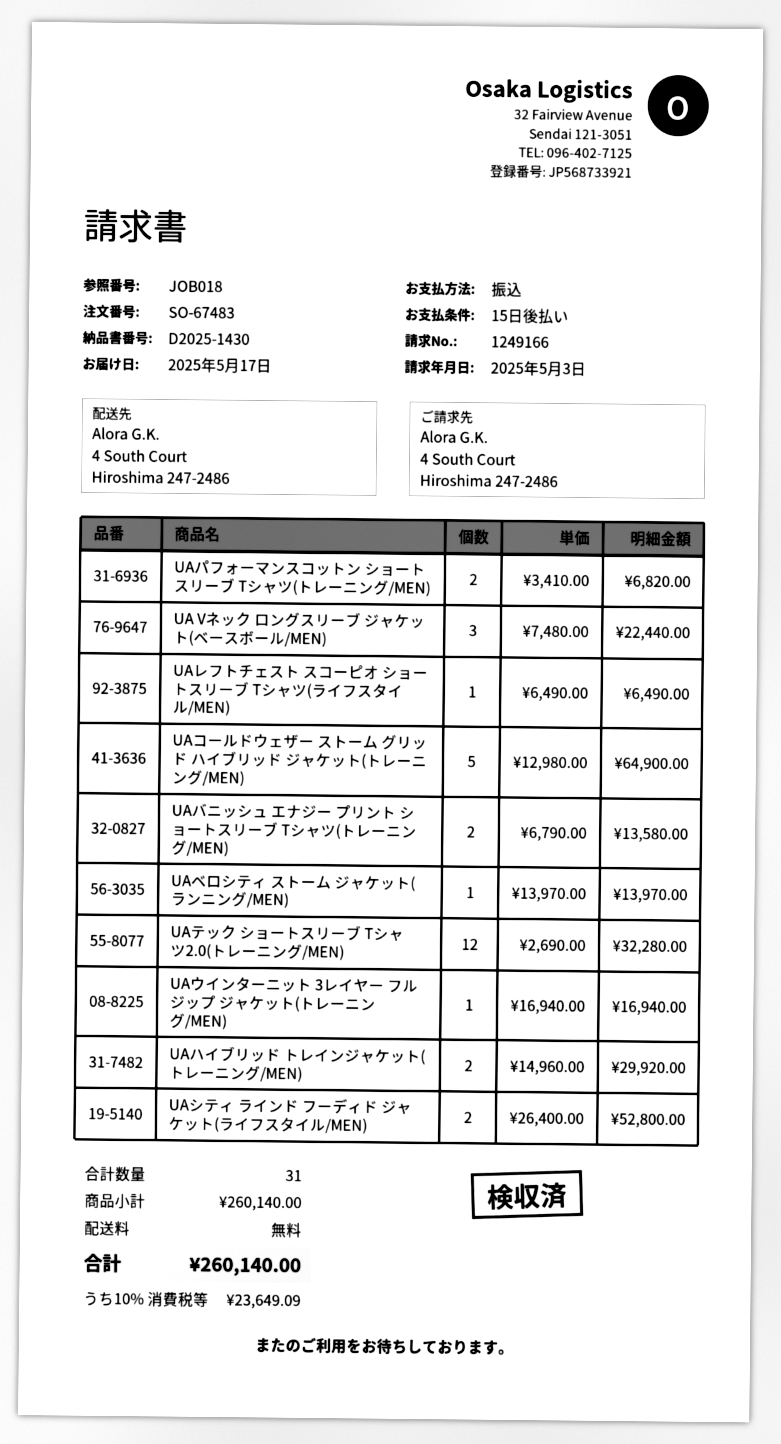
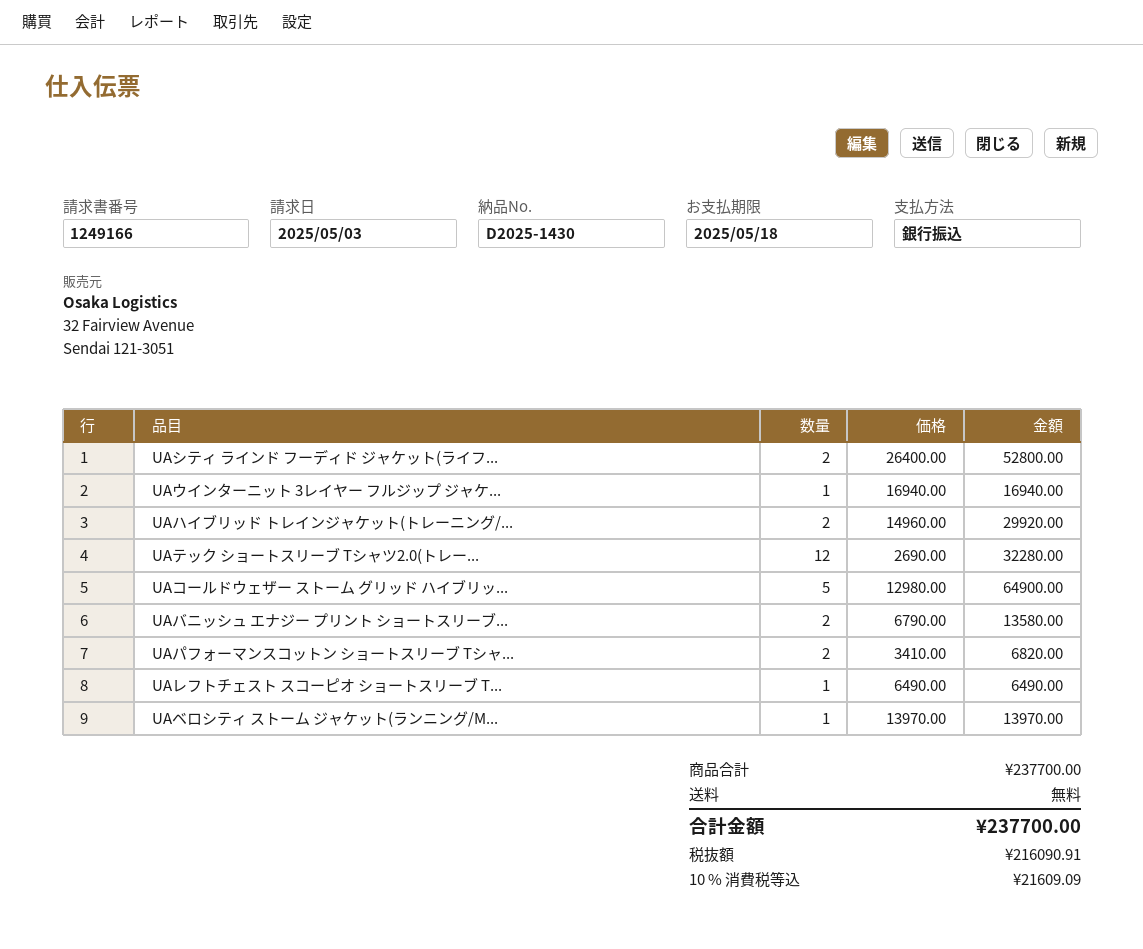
UA Vネック ロングスリーブ ジャケット(ベースボール/MEN): 3 x 7480.00 = 22440.00 -> none
subtotal: 260140.00 -> 237700.00
tax: 10% = 23649.09 -> 10% = 21609.09
total: 260140.00 -> 237700.00

